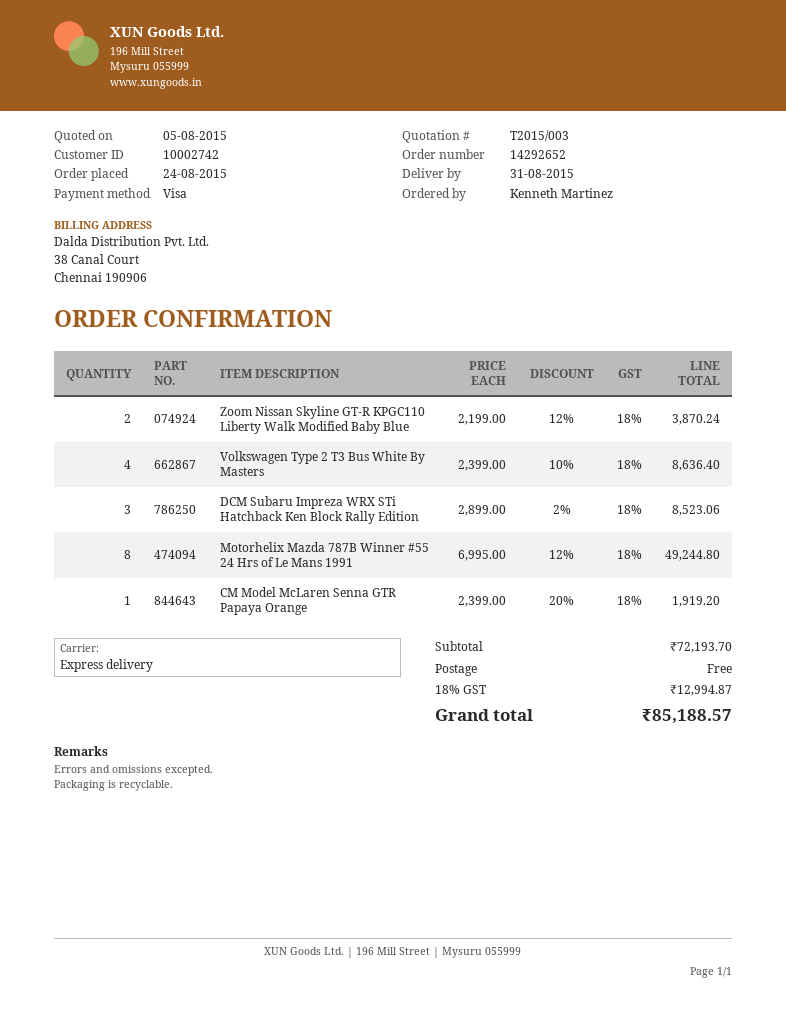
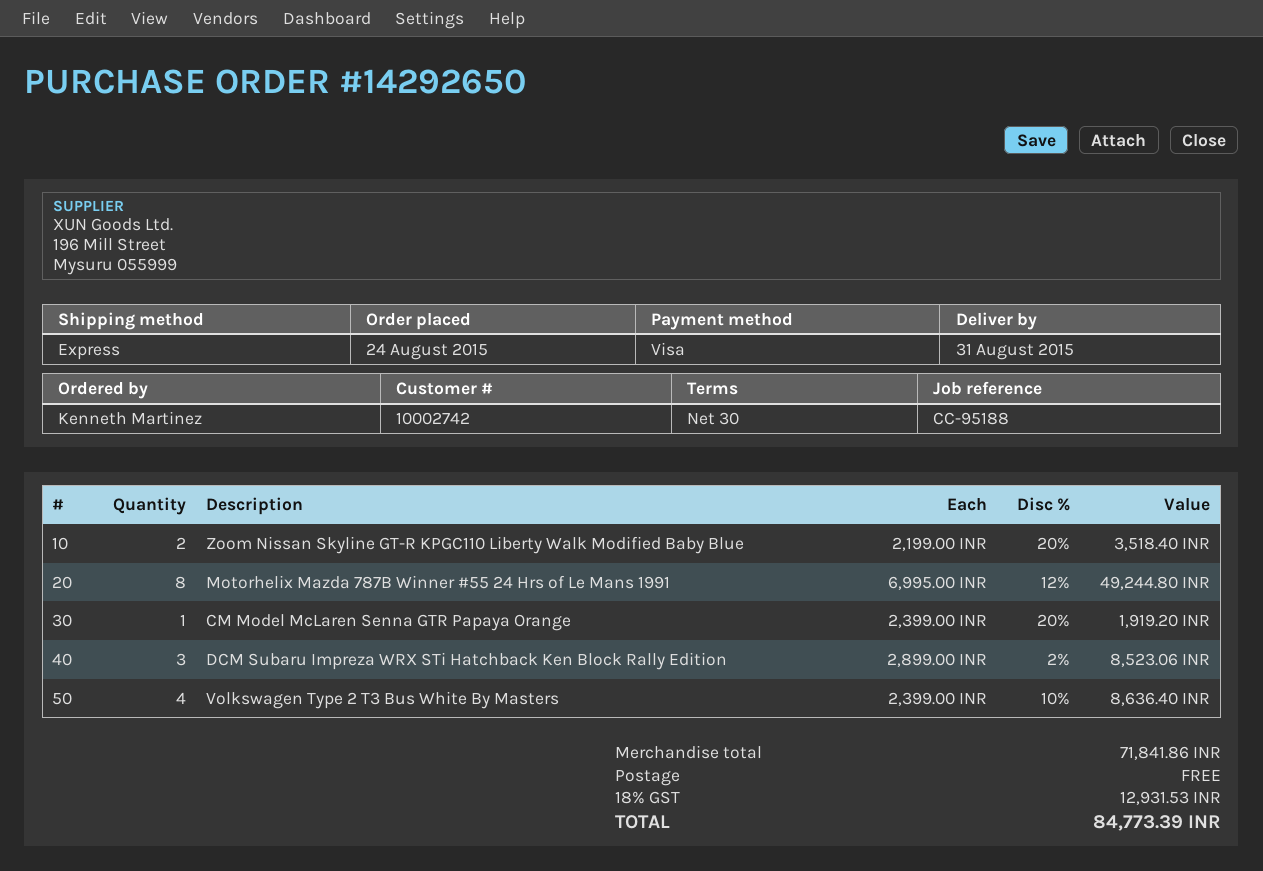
order number: 14292652 -> 14292650
Zoom Nissan Skyline GT-R KPGC110 Liberty Walk Modified Baby Blue: 2 x 2199.00 - 12% = 3870.24 -> 2 x 2199.00 - 20% = 3518.40
subtotal: 72193.70 -> 71841.86
tax: 18% = 12994.87 -> 18% = 12931.53
total: 85188.57 -> 84773.39

